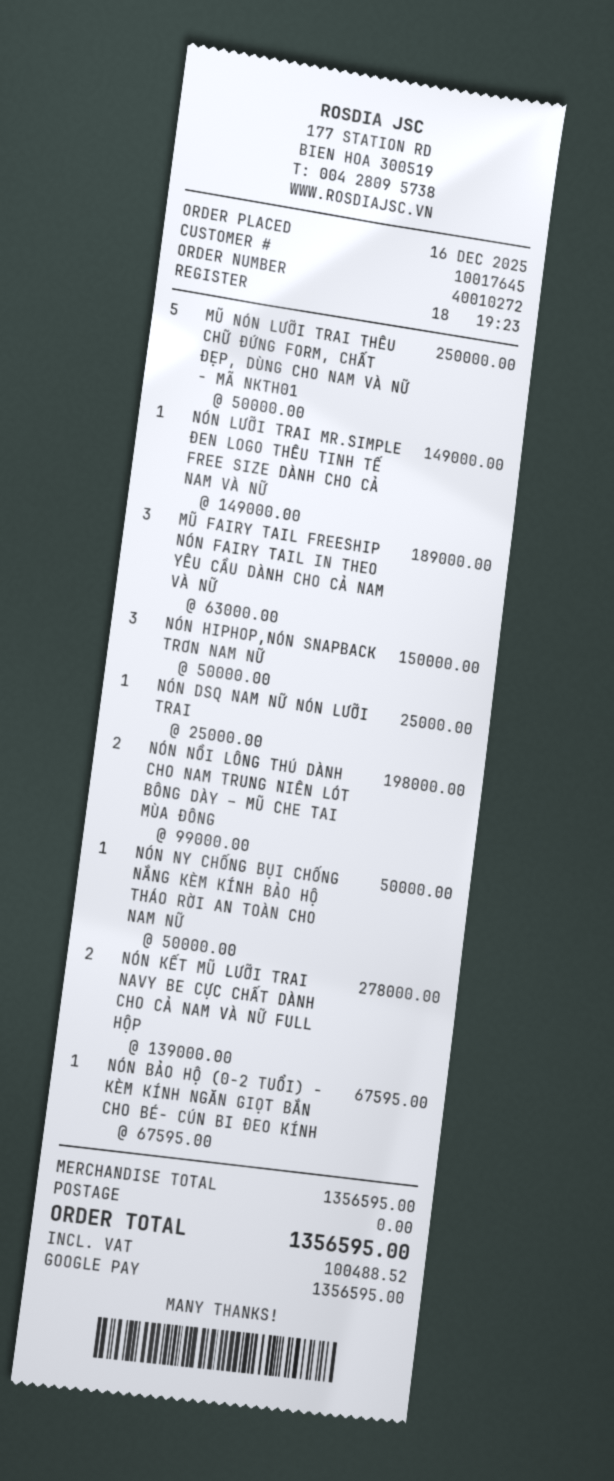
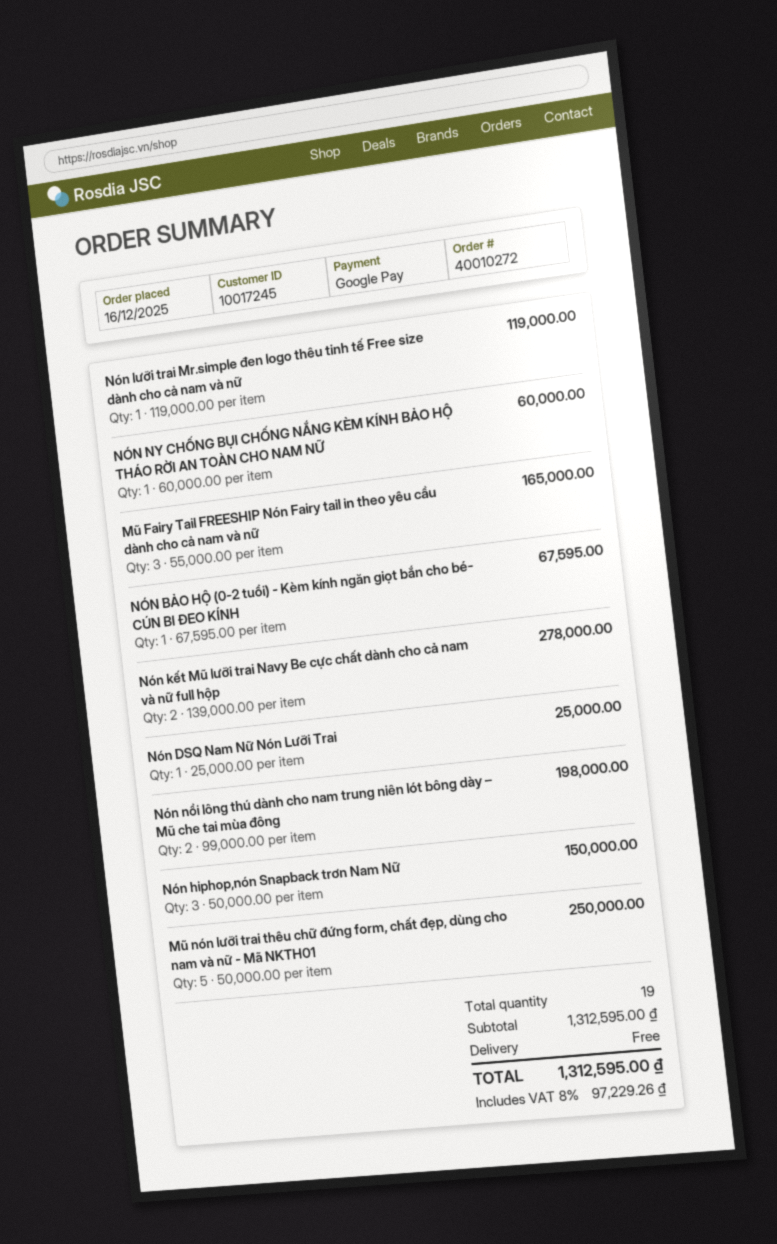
customer number: 10017645 -> 10017245
NÓN LƯỠI TRAI MR.SIMPLE ĐEN LOGO THÊU TINH TẾ FREE SIZE DÀNH CHO CẢ NAM VÀ NỮ: 1 x 149000.00 = 149000.00 -> 1 x 119000.00 = 119000.00
MŨ FAIRY TAIL FREESHIP NÓN FAIRY TAIL IN THEO YÊU CẦU DÀNH CHO CẢ NAM VÀ NỮ: 3 x 63000.00 = 189000.00 -> 3 x 55000.00 = 165000.00
NÓN NY CHỐNG BỤI CHỐNG NẮNG KÈM KÍNH BẢO HỘ THÁO RỜI AN TOÀN CHO NAM NỮ: 1 x 50000.00 = 50000.00 -> 1 x 60000.00 = 60000.00
subtotal: 1356595.00 -> 1312595.00
tax: 100488.52 -> 97229.26
total: 1356595.00 -> 1312595.00

